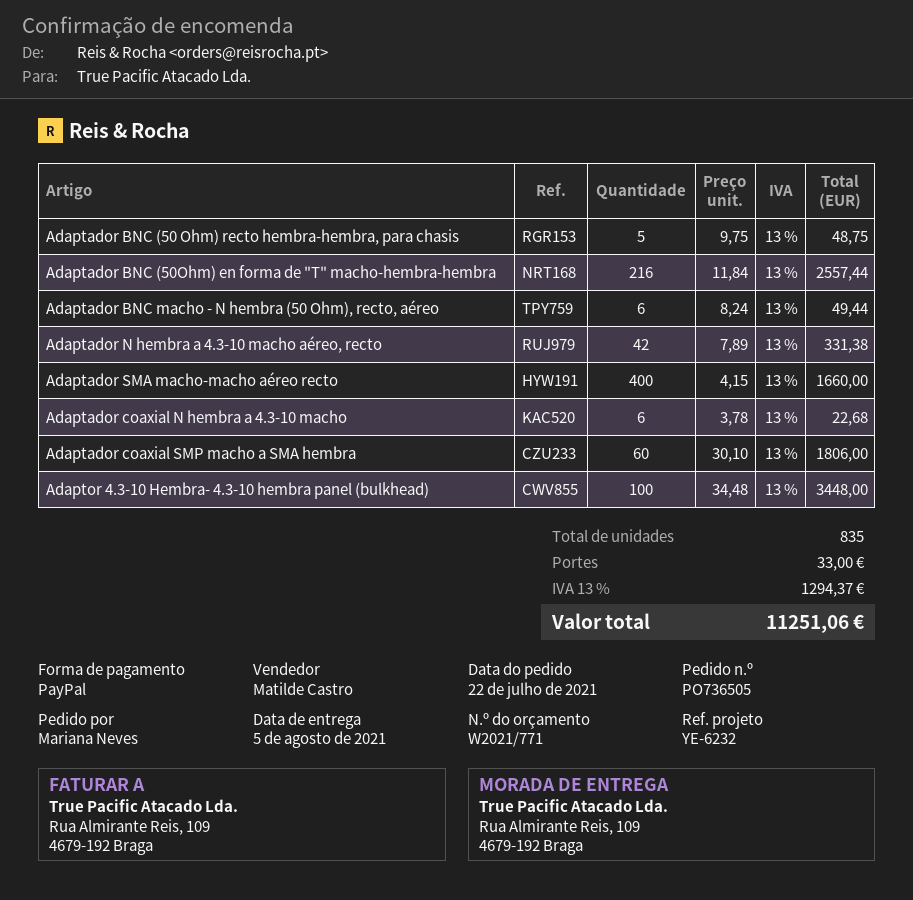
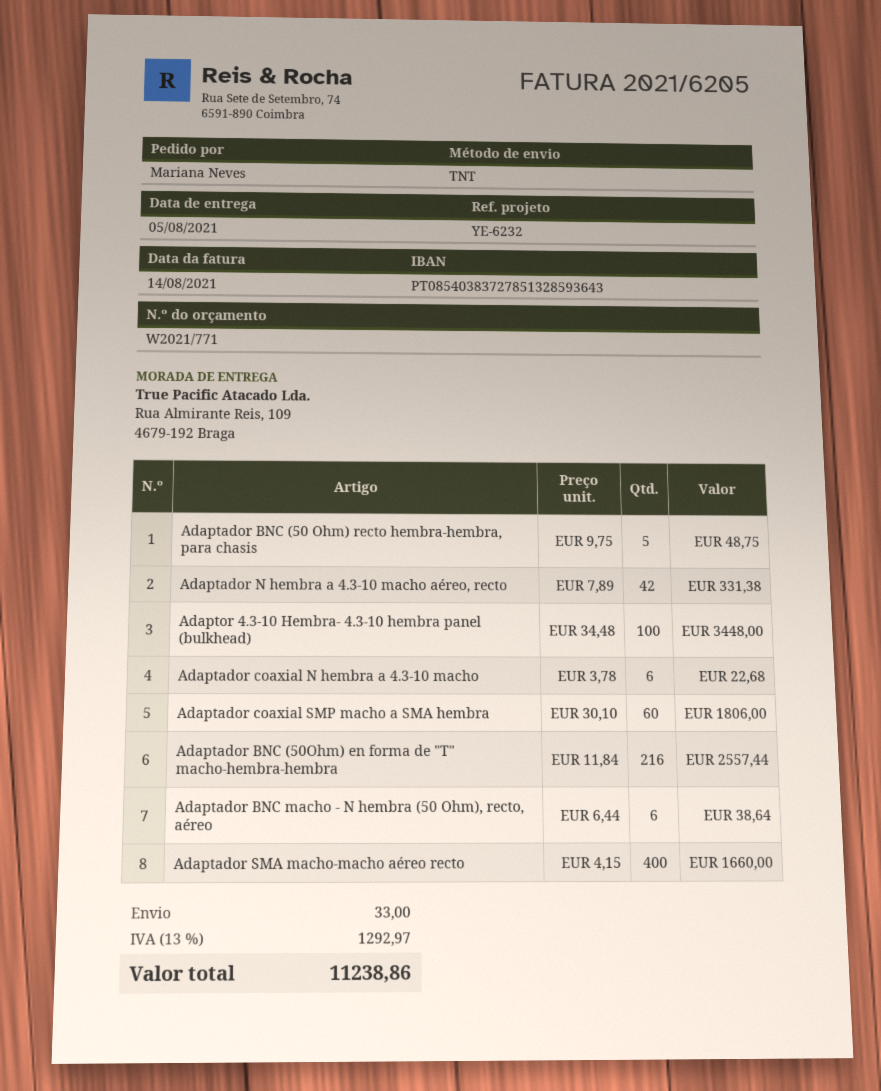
Adaptador BNC macho - N hembra (50 Ohm), recto, aéreo: 6 x 8.24 = 49.44 -> 6 x 6.44 = 38.64
tax: 13% = 1294.37 -> 13% = 1292.97
total: 11251.06 -> 11238.86

